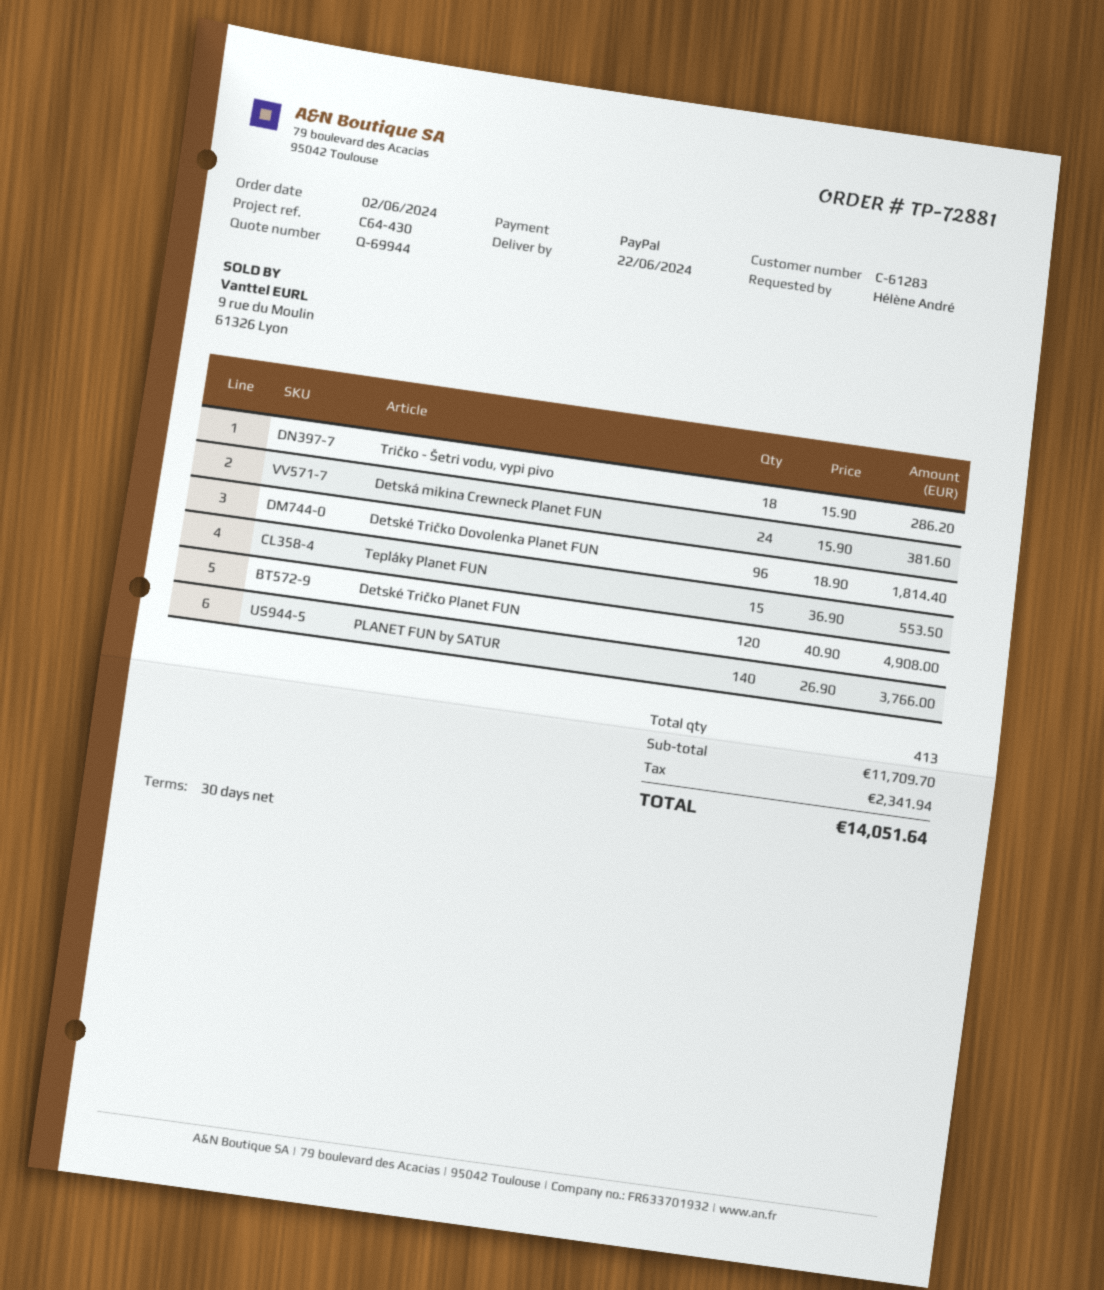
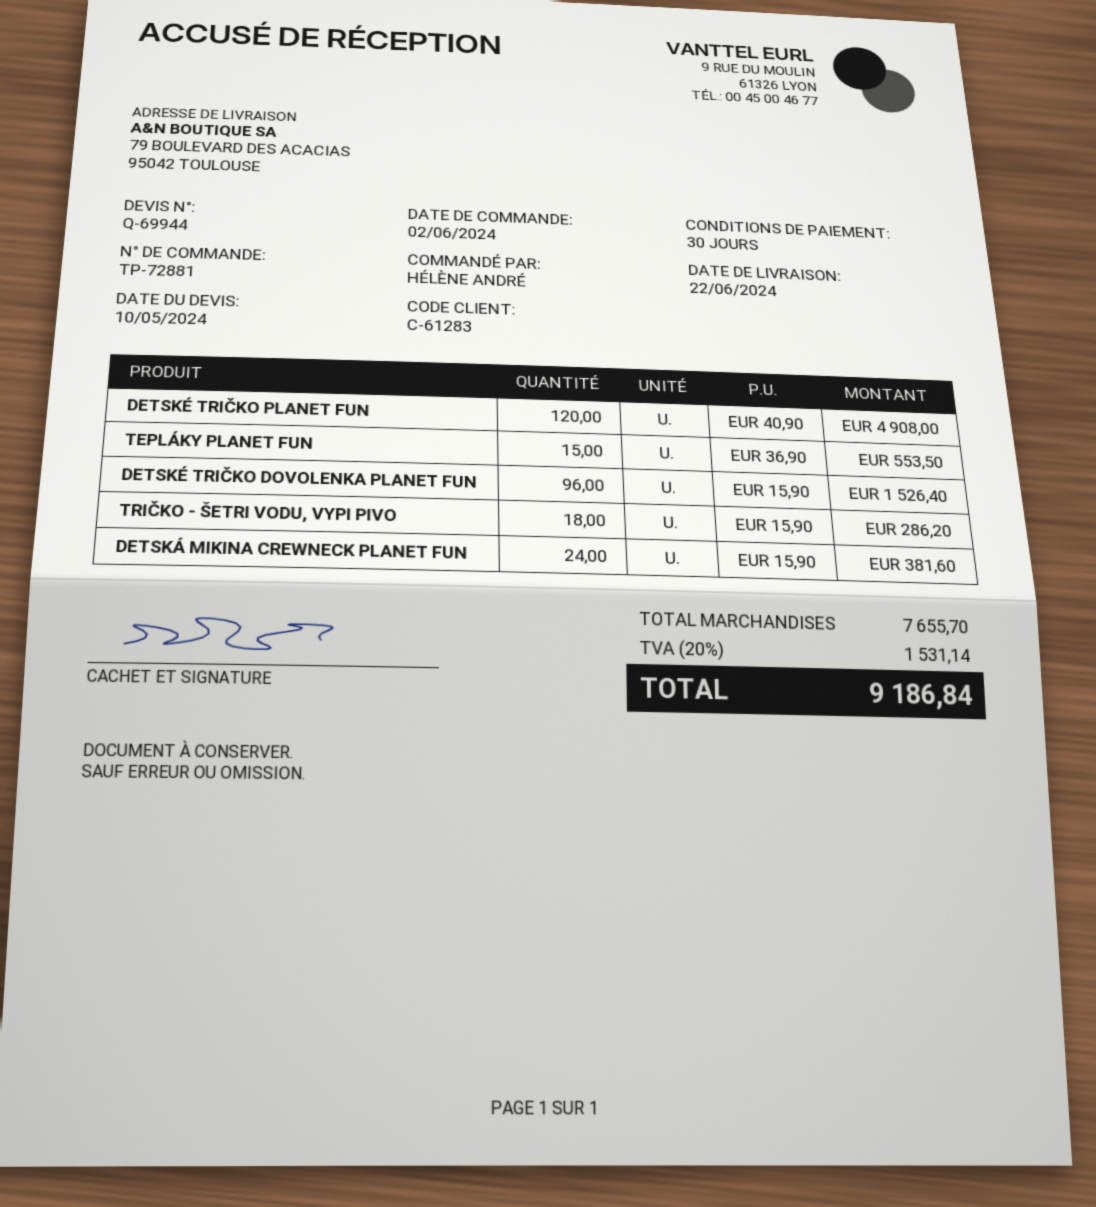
Detské Tričko Dovolenka Planet FUN: 96 x 18.90 = 1814.40 -> 96 x 15.90 = 1526.40
PLANET FUN by SATUR: 140 x 26.90 = 3766.00 -> none
subtotal: 11709.70 -> 7655.70
tax: 2341.94 -> 1531.14
total: 14051.64 -> 9186.84

